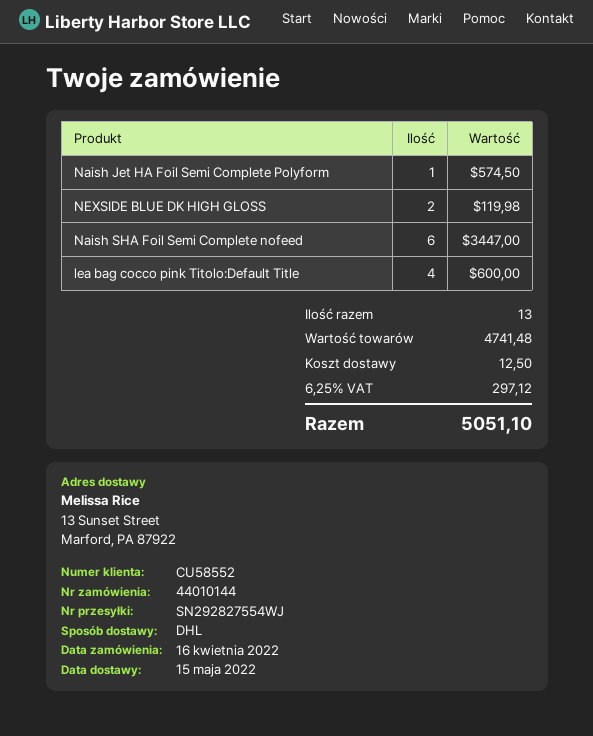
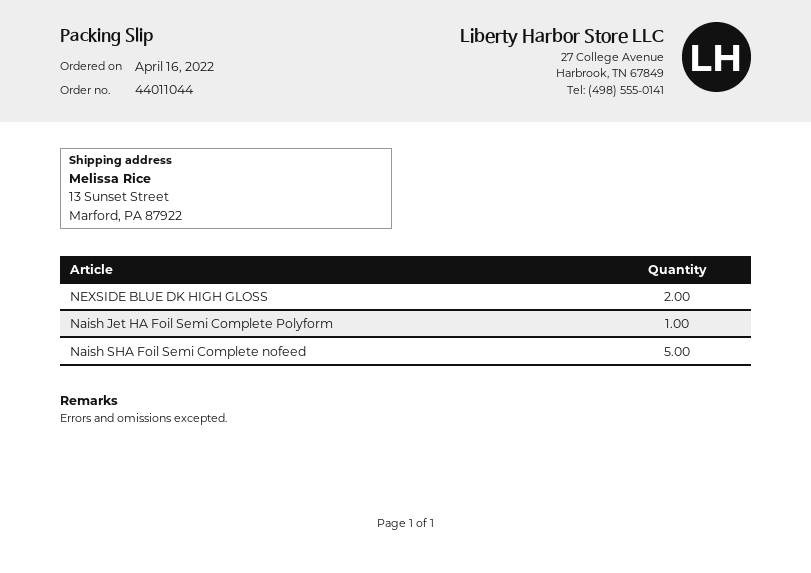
order number: 44010144 -> 44011044
Naish SHA Foil Semi Complete nofeed: 6 -> 5
lea bag cocco pink Titolo:Default Title: 4 -> none

